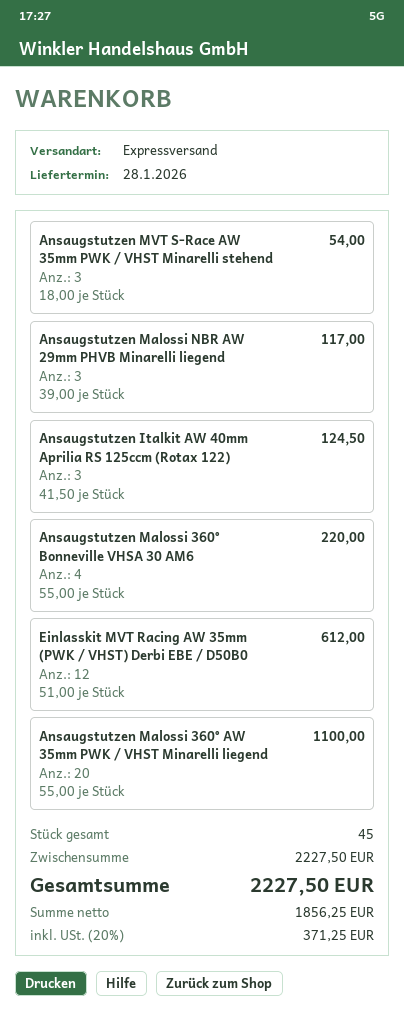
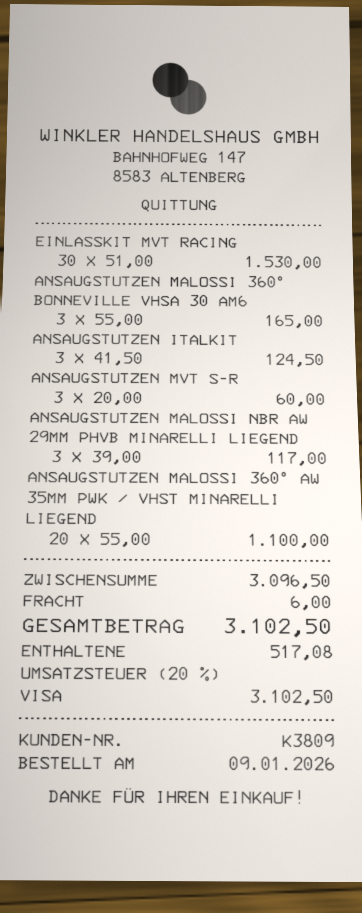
Ansaugstutzen MVT S-Race AW 35mm PWK / VHST Minarelli stehend: 3 x 18.00 = 54.00 -> 3 x 20.00 = 60.00
Ansaugstutzen Malossi 360° Bonneville VHSA 30 AM6: 4 x 55.00 = 220.00 -> 3 x 55.00 = 165.00
Einlasskit MVT Racing AW 35mm (PWK / VHST) Derbi EBE / D50B0: 12 x 51.00 = 612.00 -> 30 x 51.00 = 1530.00
subtotal: 2227.50 -> 3096.50
shipping: none -> 6.00
tax: 20% = 371.25 -> 20% = 517.08
total: 2227.50 -> 3102.50

